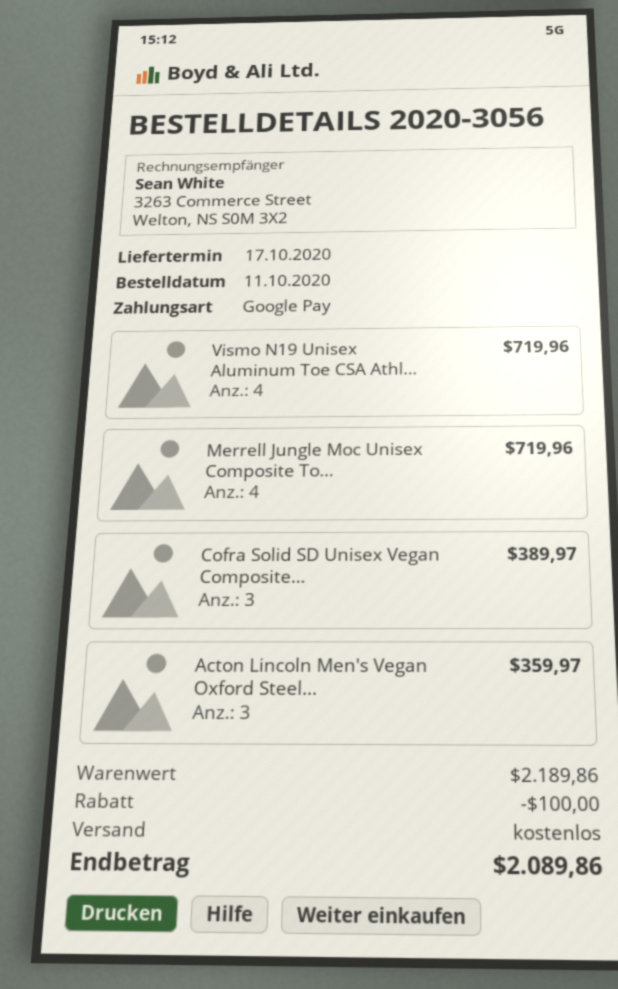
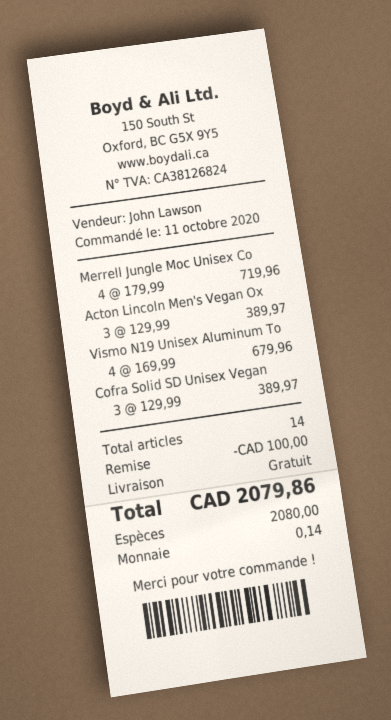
payment method: Google Pay -> cash
Vismo N19 Unisex Aluminum Toe CSA Athl...: 4 for 719.96 -> 4 for 679.96
Acton Lincoln Men's Vegan Oxford Steel...: 3 for 359.97 -> 3 for 389.97
total: 2089.86 -> 2079.86

